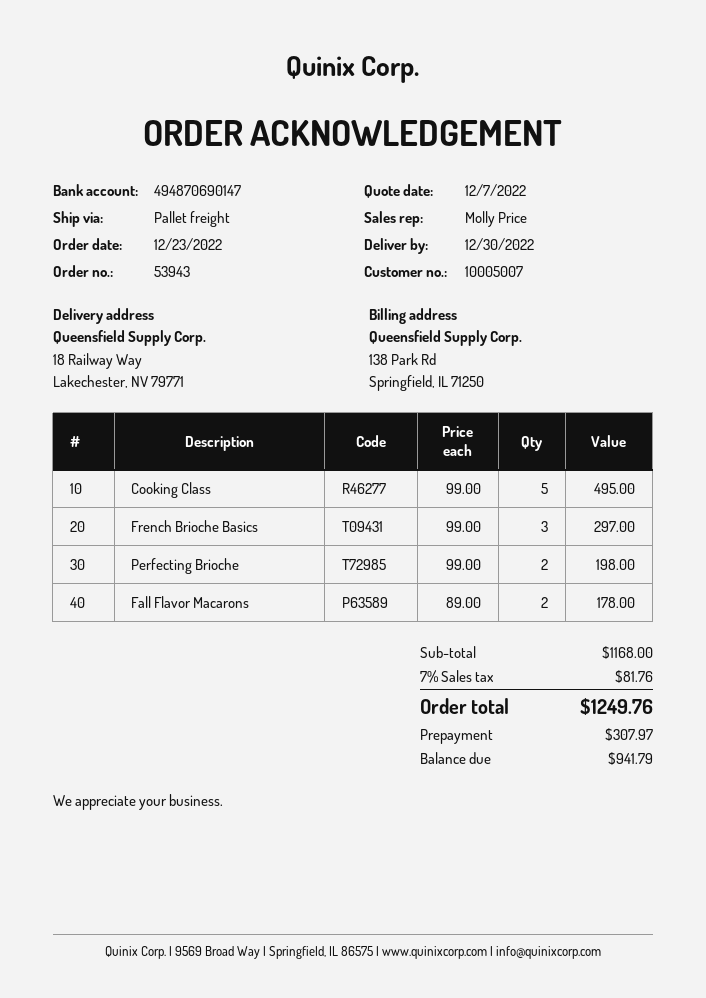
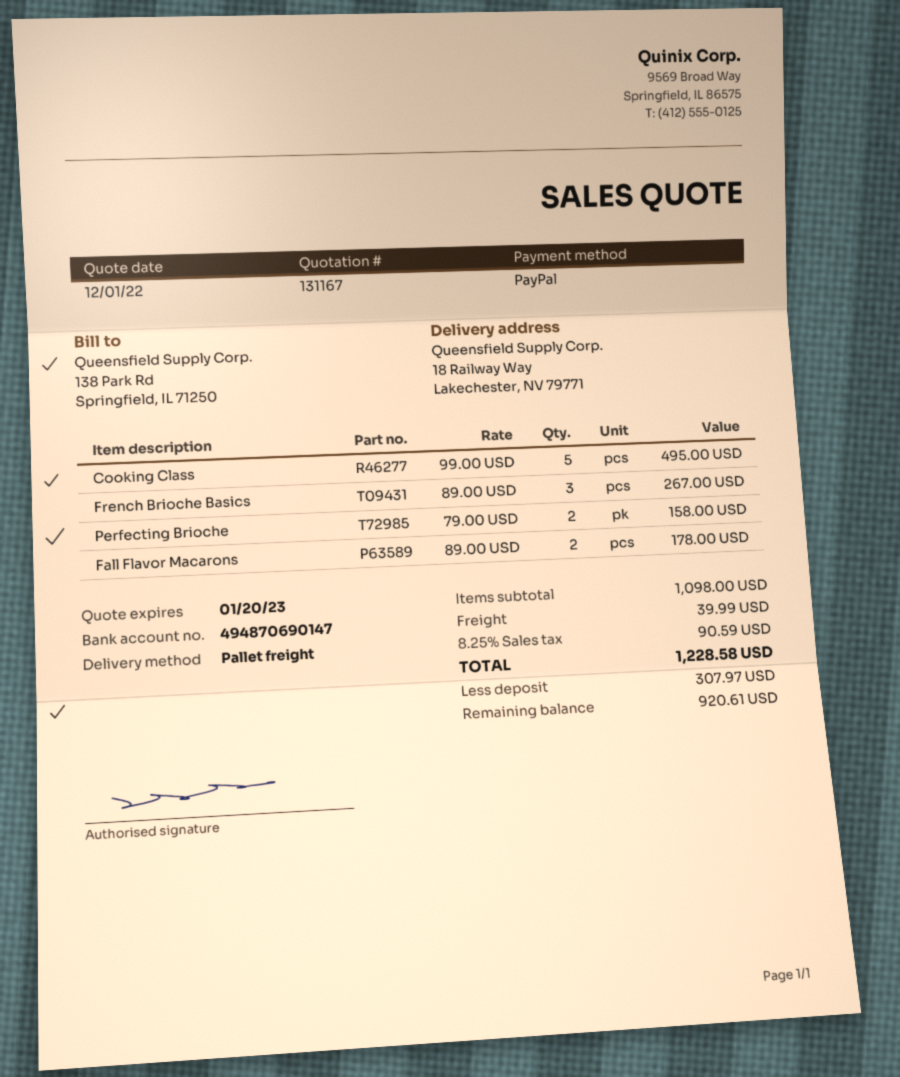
quote date: 2022-12-07 -> 2022-12-01
French Brioche Basics: 3 x 99.00 = 297.00 -> 3 x 89.00 = 267.00
Perfecting Brioche: 2 x 99.00 = 198.00 -> 2 x 79.00 = 158.00
subtotal: 1168.00 -> 1098.00
shipping: none -> 39.99
tax: 7% = 81.76 -> 8.25% = 90.59
total: 1249.76 -> 1228.58
balance: 941.79 -> 920.61

